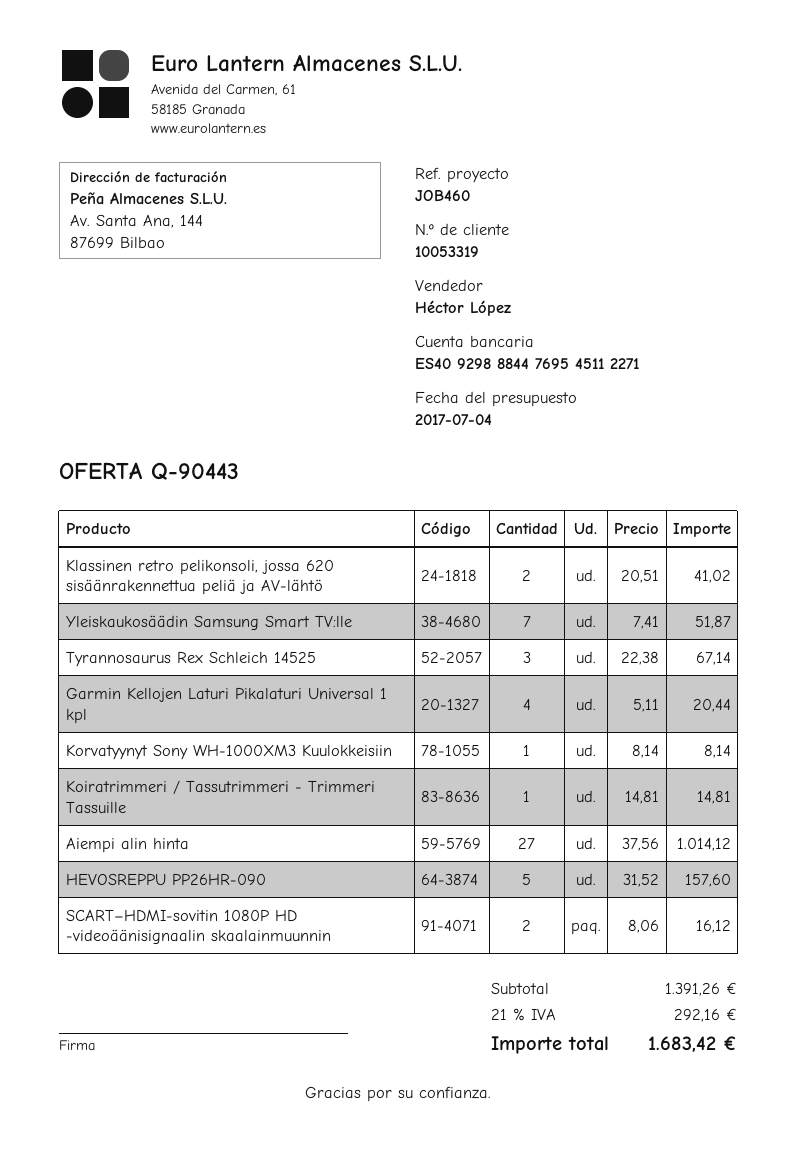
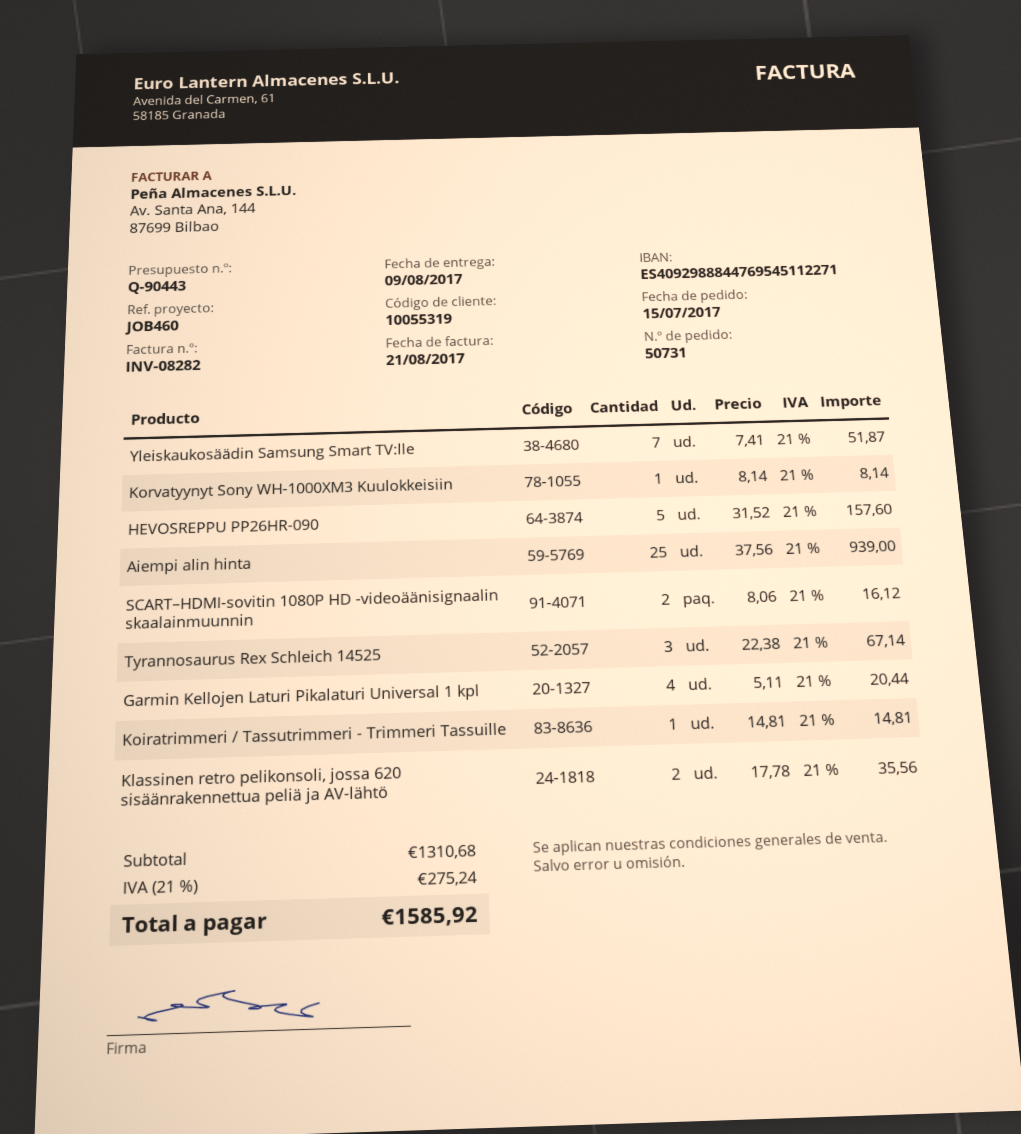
customer number: 10053319 -> 10055319
Klassinen retro pelikonsoli, jossa 620 sisäänrakennettua peliä ja AV-lähtö: 2 x 20.51 = 41.02 -> 2 x 17.78 = 35.56
Aiempi alin hinta: 27 x 37.56 = 1014.12 -> 25 x 37.56 = 939.00
subtotal: 1391.26 -> 1310.68
tax: 21% = 292.16 -> 21% = 275.24
total: 1683.42 -> 1585.92

